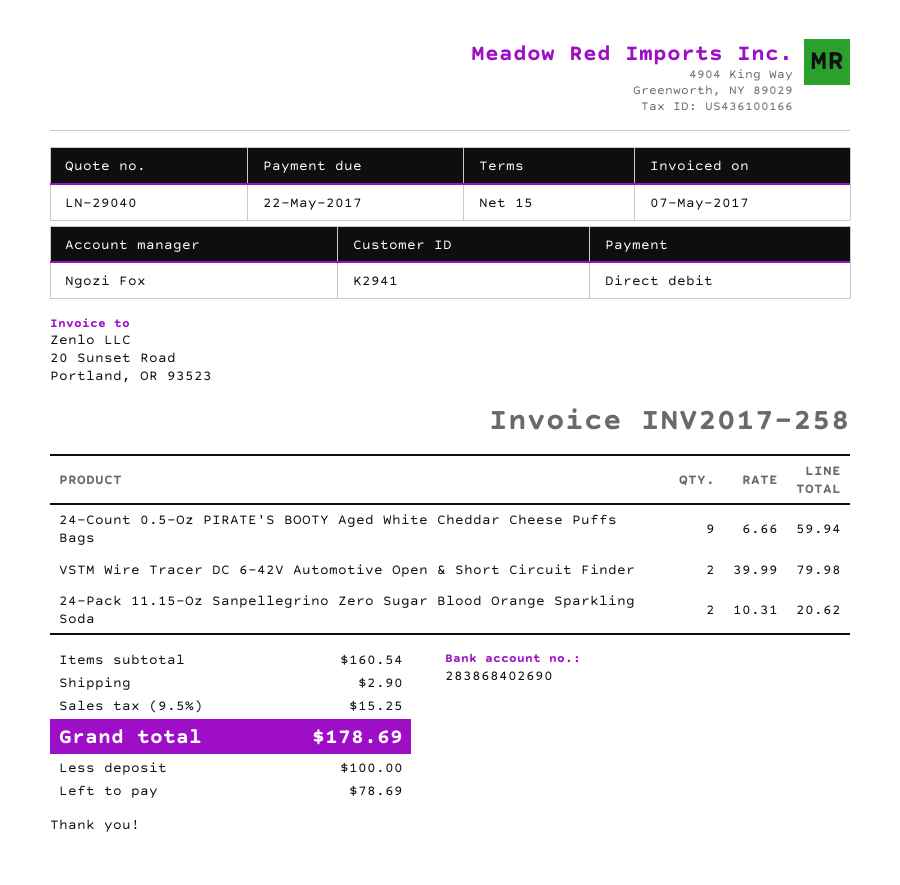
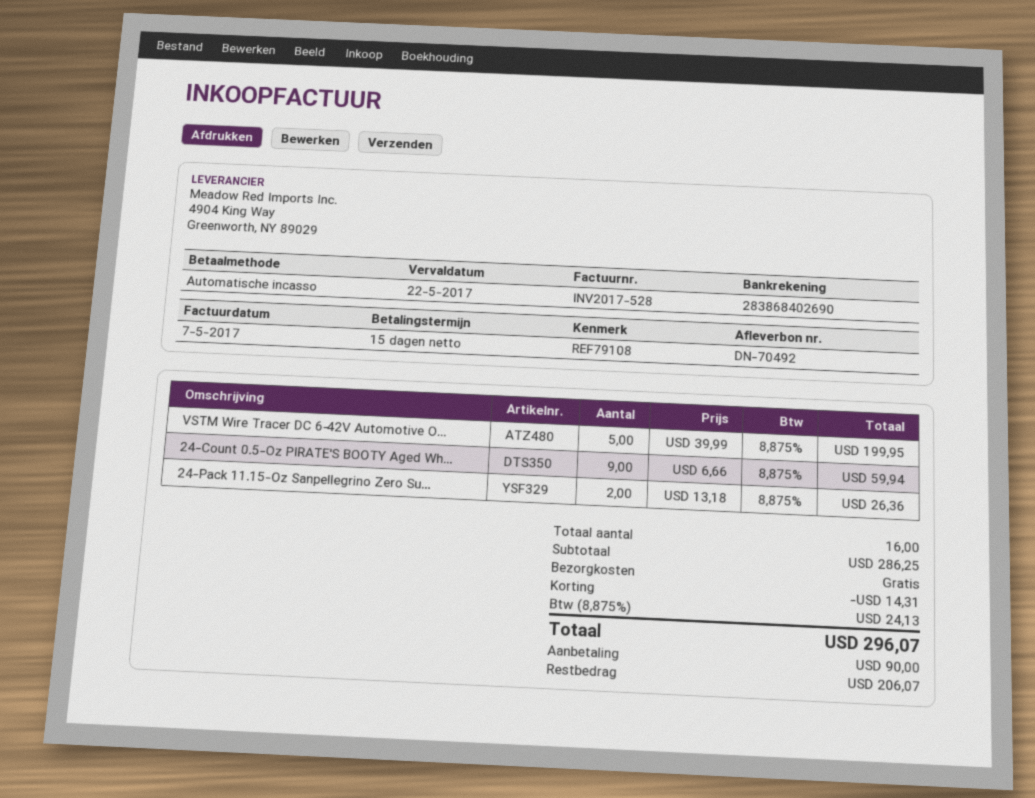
invoice number: INV2017-258 -> INV2017-528
VSTM Wire Tracer DC 6‑42V Automotive Open & Short Circuit Finder: 2 x 39.99 = 79.98 -> 5 x 39.99 = 199.95
24-Pack 11.15-Oz Sanpellegrino Zero Sugar Blood Orange Sparkling Soda: 2 x 10.31 = 20.62 -> 2 x 13.18 = 26.36
subtotal: 160.54 -> 286.25
discount: none -> 14.31
shipping: 2.90 -> 0.00
tax: 9.5% = 15.25 -> 8.875% = 24.13
total: 178.69 -> 296.07
deposit: 100.00 -> 90.00
balance: 78.69 -> 206.07

